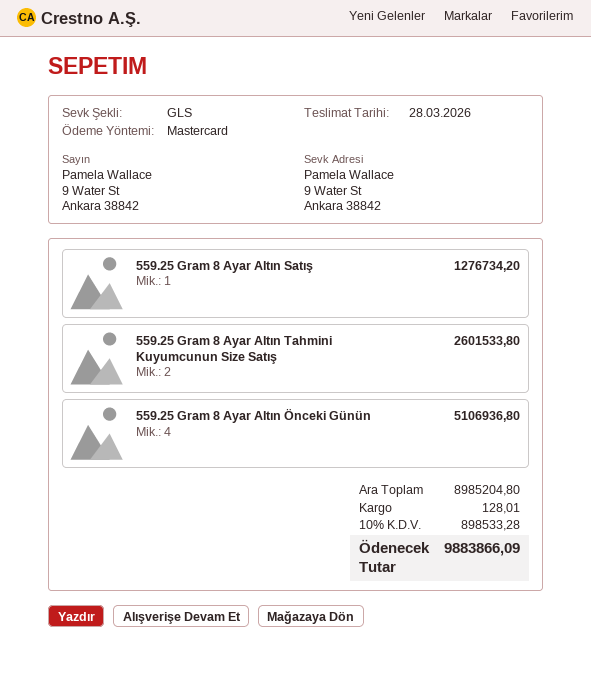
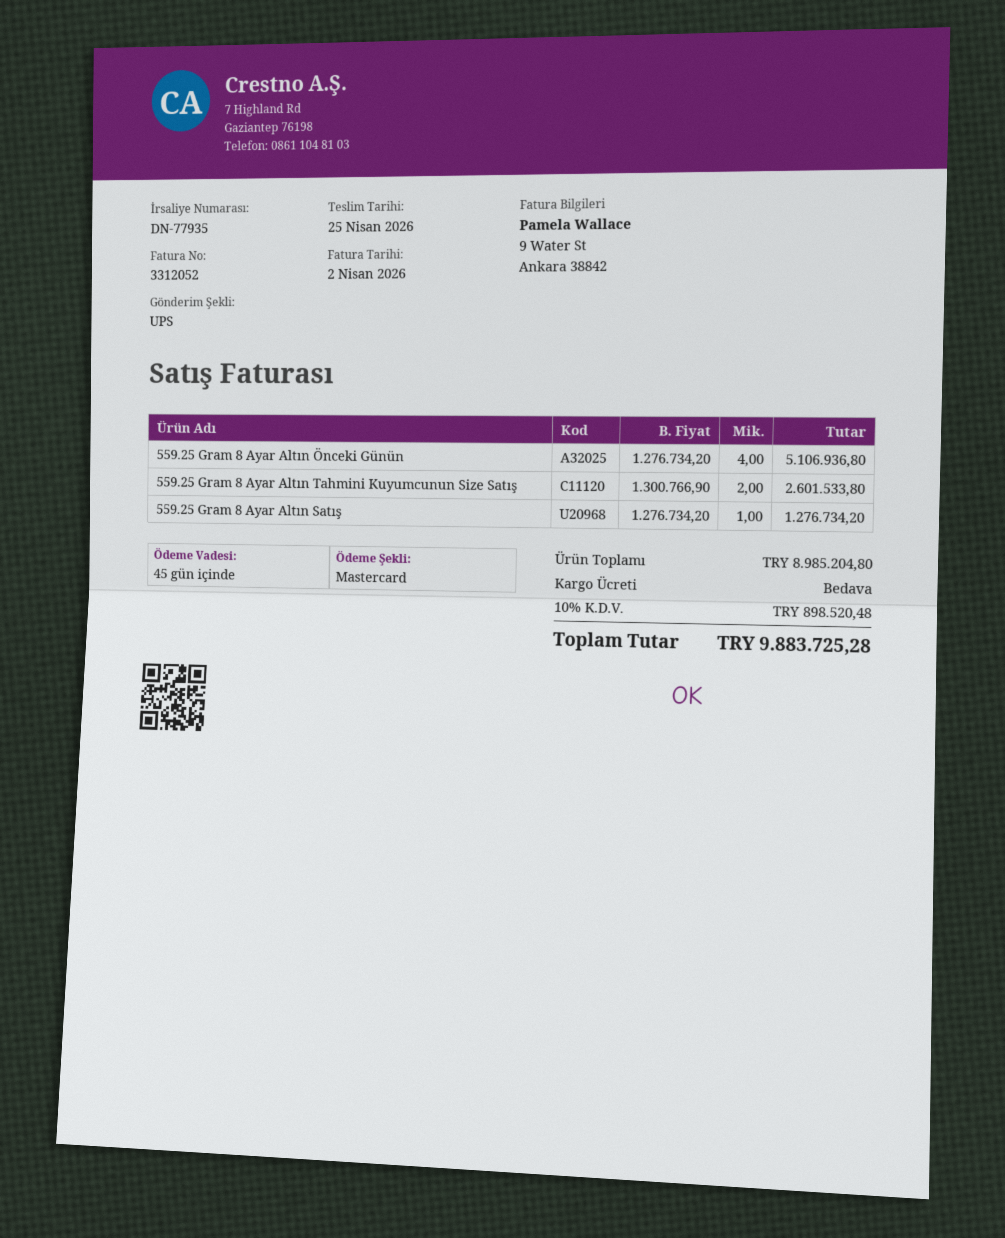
delivery date: 2026-03-28 -> 2026-04-25
shipping method: GLS -> UPS
shipping: 128.01 -> 0.00
tax: 10% = 898533.28 -> 10% = 898520.48
total: 9883866.09 -> 9883725.28

